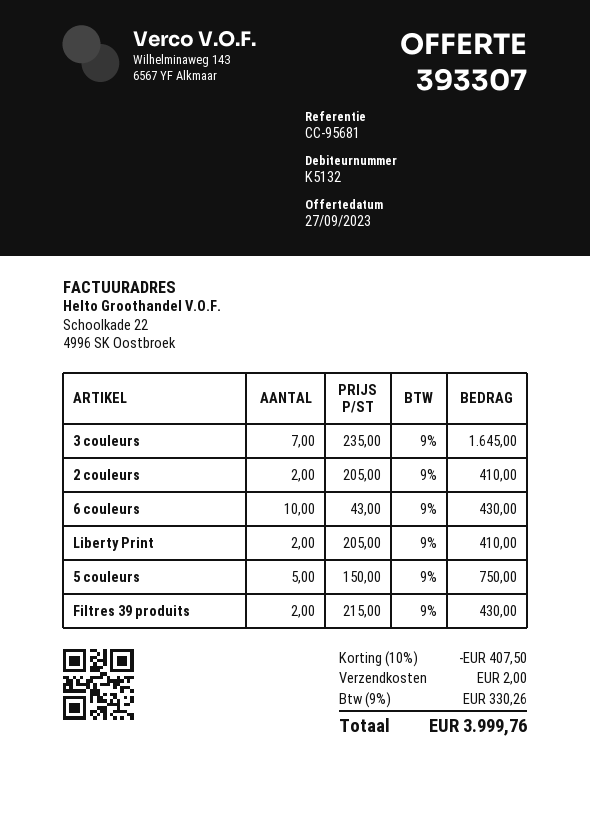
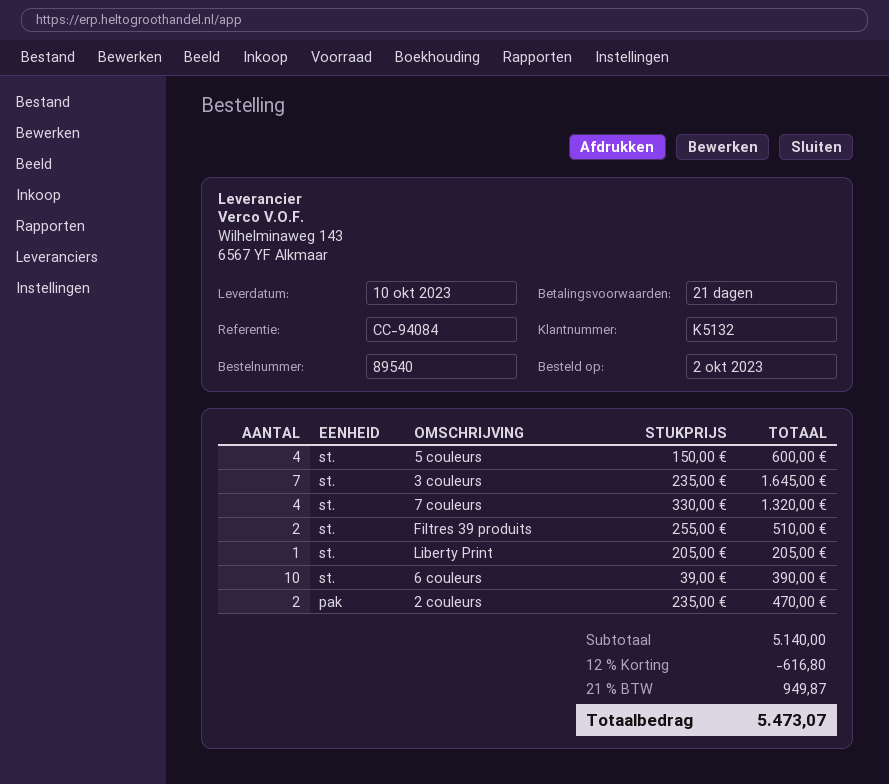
reference: CC-95681 -> CC-94084
2 couleurs: 2 x 205.00 = 410.00 -> 2 x 235.00 = 470.00
6 couleurs: 10 x 43.00 = 430.00 -> 10 x 39.00 = 390.00
Liberty Print: 2 x 205.00 = 410.00 -> 1 x 205.00 = 205.00
5 couleurs: 5 x 150.00 = 750.00 -> 4 x 150.00 = 600.00
Filtres 39 produits: 2 x 215.00 = 430.00 -> 2 x 255.00 = 510.00
7 couleurs: none -> 4 x 330.00 = 1320.00
discount: 10% = 407.50 -> 12% = 616.80
shipping: 2.00 -> none
tax: 9% = 330.26 -> 21% = 949.87
total: 3999.76 -> 5473.07

